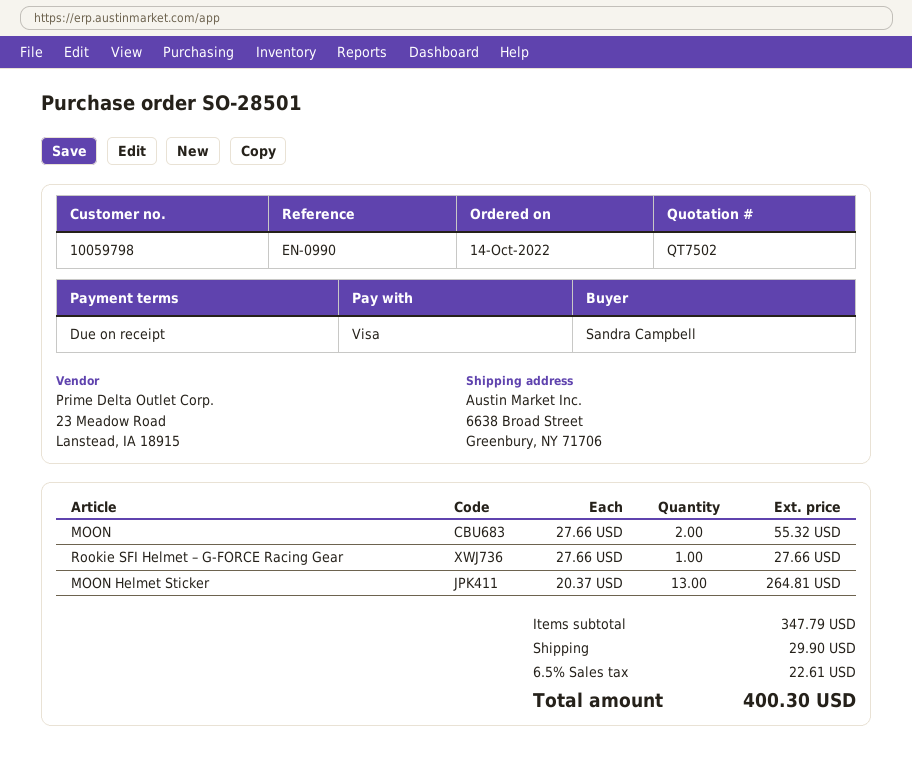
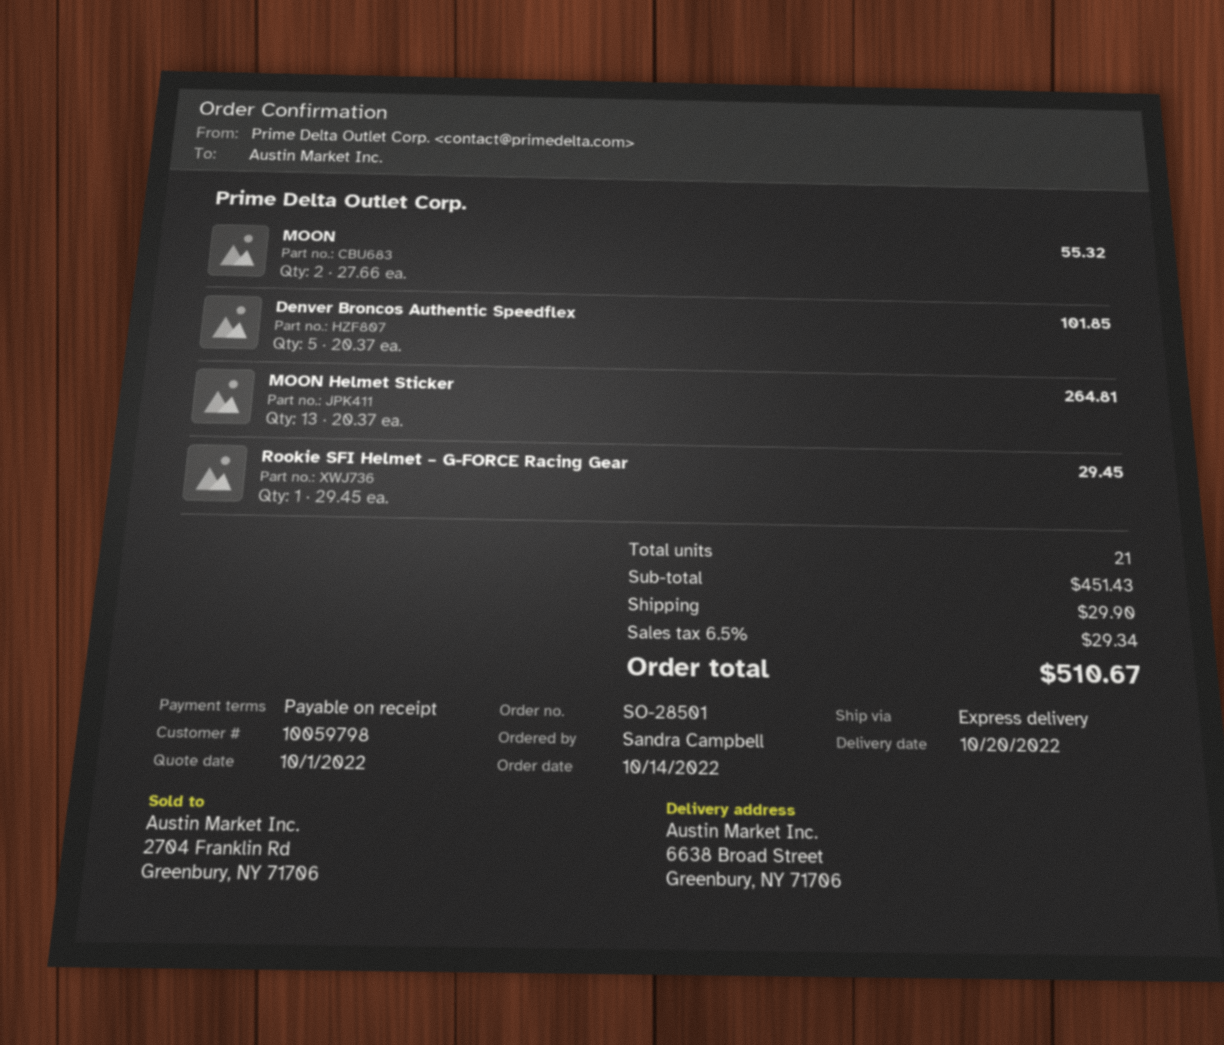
Rookie SFI Helmet – G-FORCE Racing Gear: 1 x 27.66 = 27.66 -> 1 x 29.45 = 29.45
Denver Broncos Authentic Speedflex: none -> 5 x 20.37 = 101.85
subtotal: 347.79 -> 451.43
tax: 6.5% = 22.61 -> 6.5% = 29.34
total: 400.30 -> 510.67

